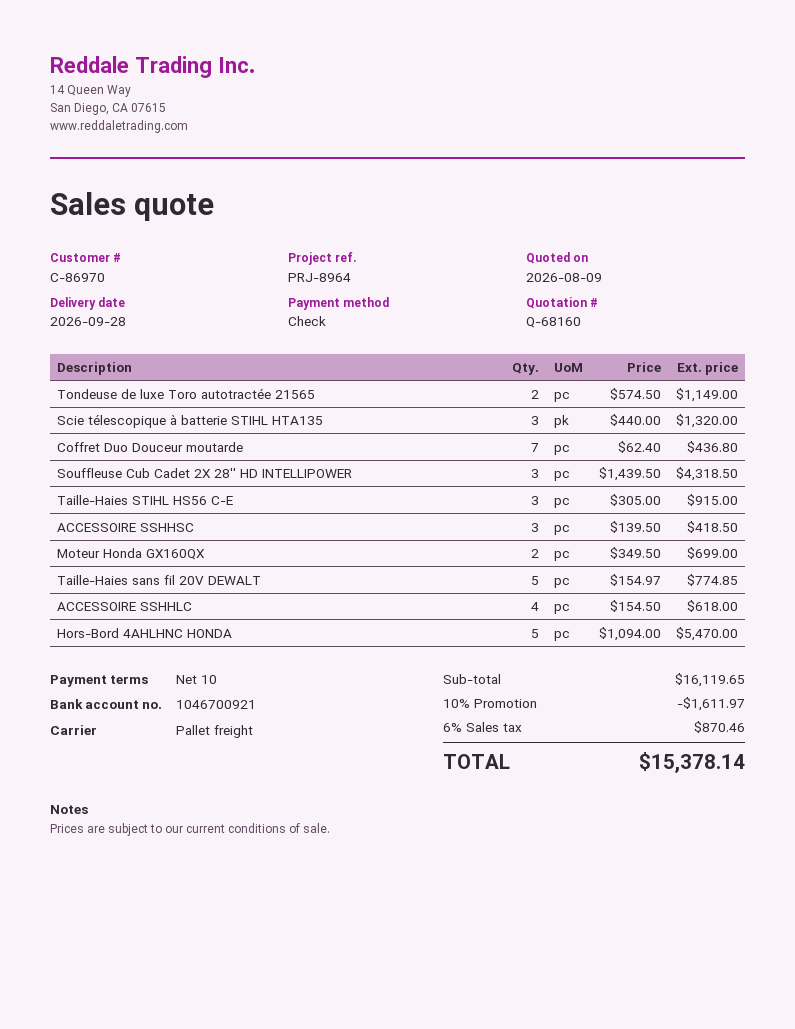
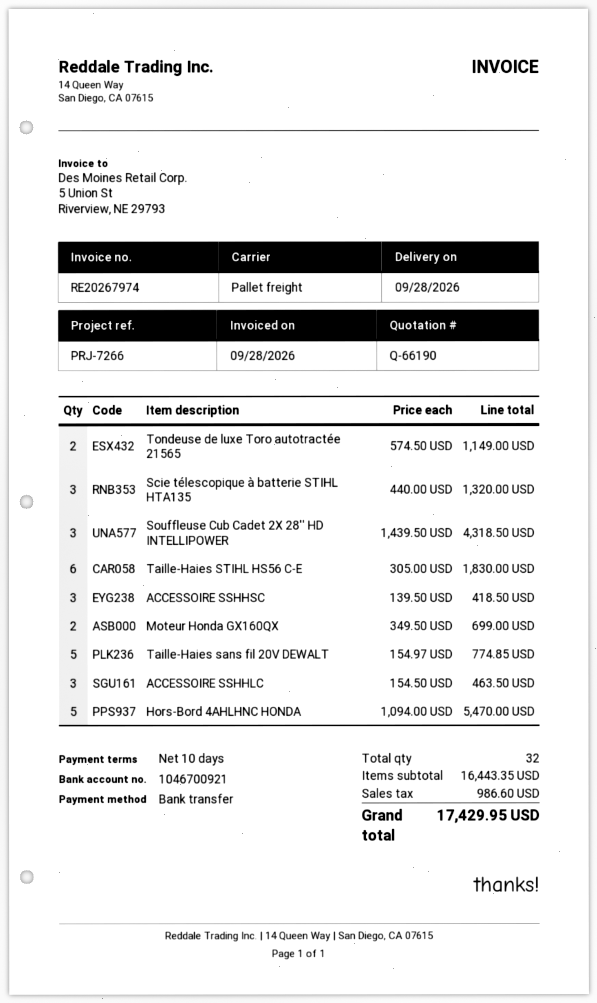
quote number: Q-68160 -> Q-66190
reference: PRJ-8964 -> PRJ-7266
payment method: cheque -> bank transfer
Coffret Duo Douceur moutarde: 7 x 62.40 = 436.80 -> none
Taille-Haies STIHL HS56 C-E: 3 x 305.00 = 915.00 -> 6 x 305.00 = 1830.00
ACCESSOIRE SSHHLC: 4 x 154.50 = 618.00 -> 3 x 154.50 = 463.50
subtotal: 16119.65 -> 16443.35
discount: 10% = 1611.97 -> none
tax: 870.46 -> 986.60
total: 15378.14 -> 17429.95

